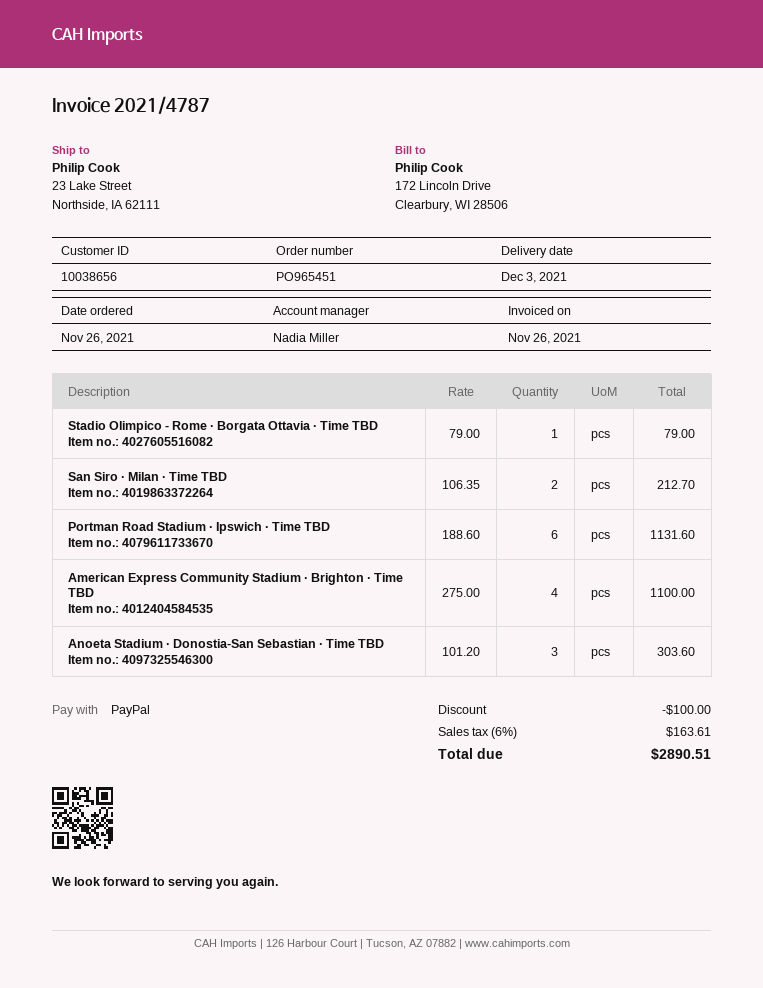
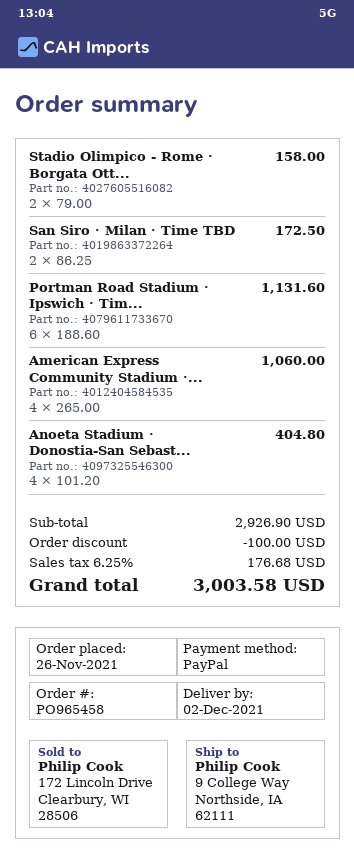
order number: PO965451 -> PO965458
delivery date: 2021-12-03 -> 2021-12-02
ship to: 23 Lake Street, Northside, IA 62111 -> 9 College Way, Northside, IA 62111
Stadio Olimpico - Rome · Borgata Ottavia · Time TBD: 1 x 79.00 = 79.00 -> 2 x 79.00 = 158.00
San Siro · Milan · Time TBD: 2 x 106.35 = 212.70 -> 2 x 86.25 = 172.50
American Express Community Stadium · Brighton · Time TBD: 4 x 275.00 = 1100.00 -> 4 x 265.00 = 1060.00
Anoeta Stadium · Donostia-San Sebastian · Time TBD: 3 x 101.20 = 303.60 -> 4 x 101.20 = 404.80
tax: 6% = 163.61 -> 6.25% = 176.68
total: 2890.51 -> 3003.58

